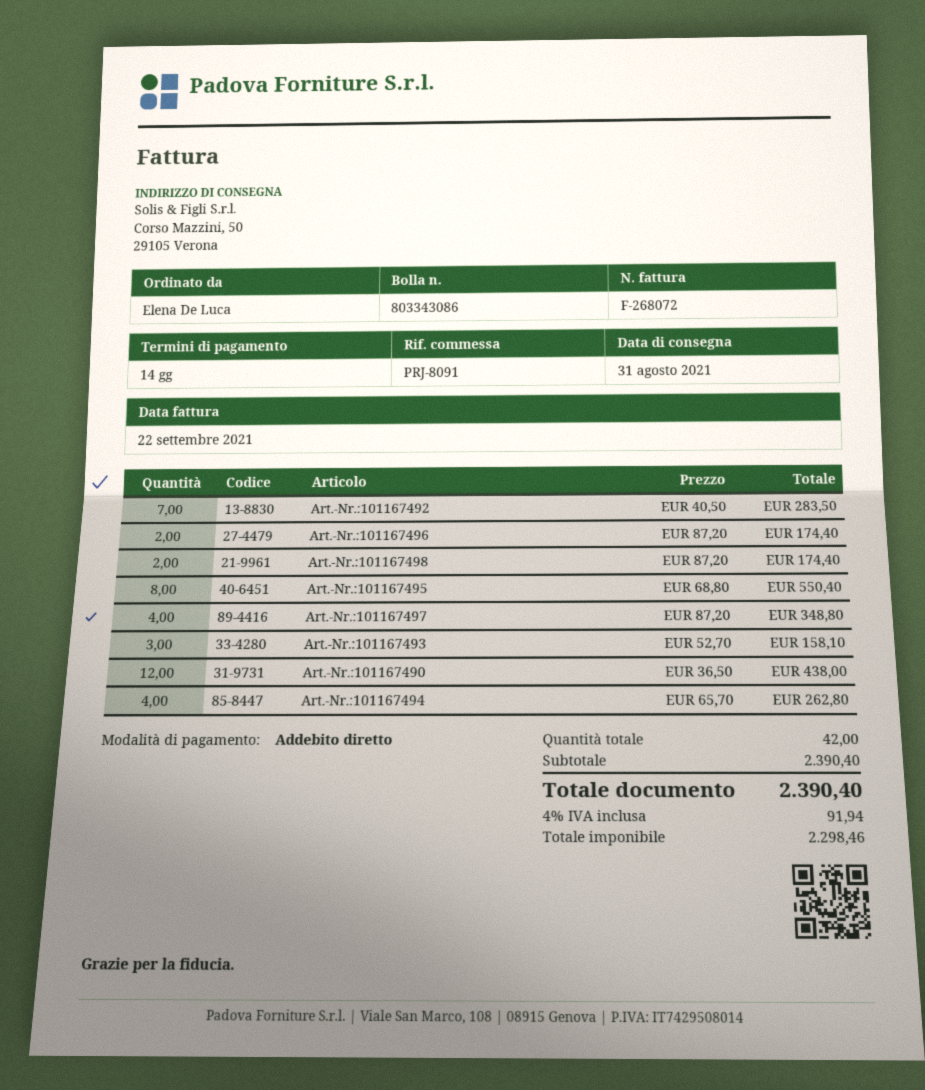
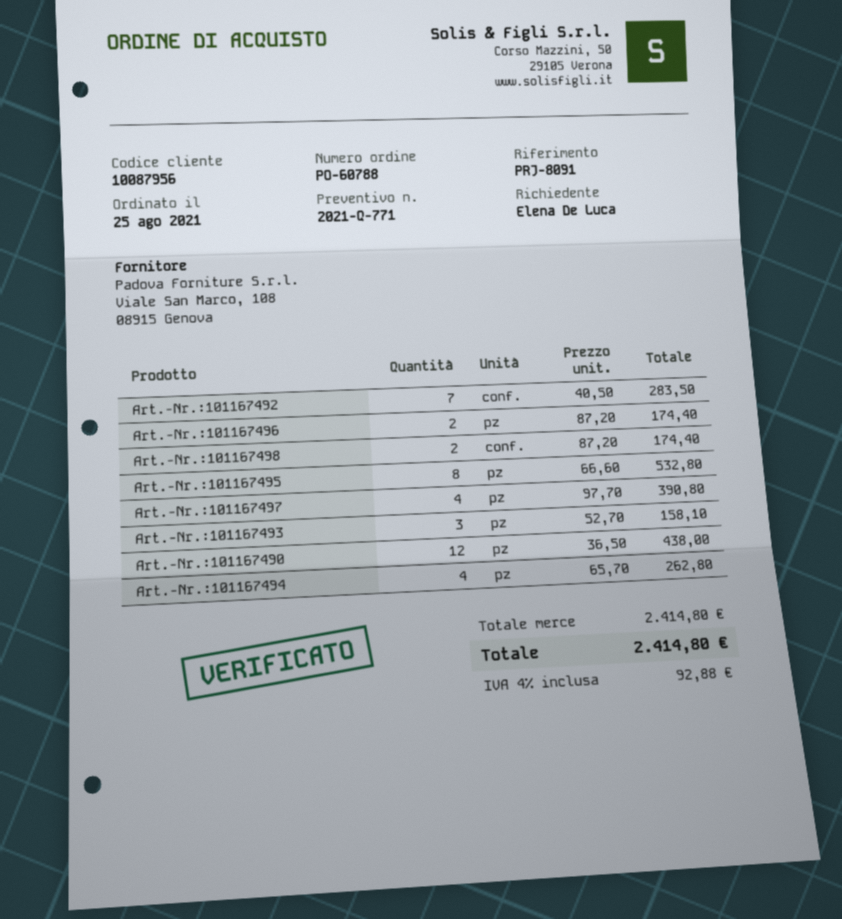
Art.-Nr.:101167495: 8 x 68.80 = 550.40 -> 8 x 66.60 = 532.80
Art.-Nr.:101167497: 4 x 87.20 = 348.80 -> 4 x 97.70 = 390.80
subtotal: 2390.40 -> 2414.80
tax: 4% = 91.94 -> 4% = 92.88
total: 2390.40 -> 2414.80

